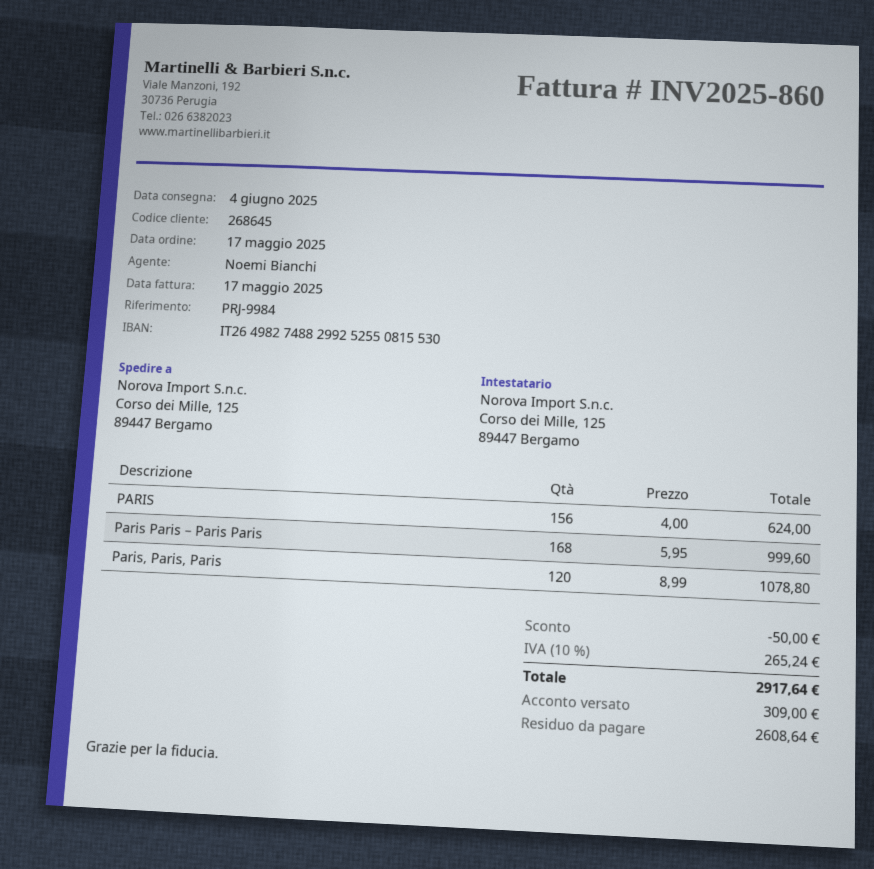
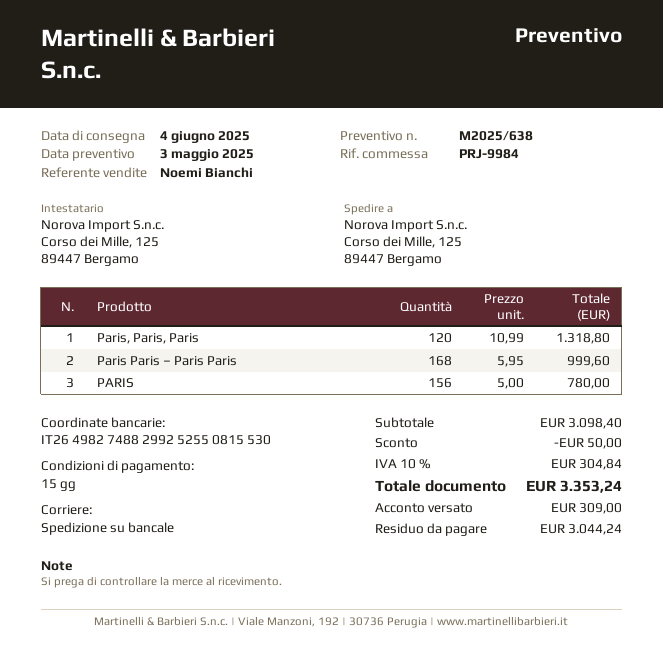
PARIS: 156 x 4.00 = 624.00 -> 156 x 5.00 = 780.00
Paris, Paris, Paris: 120 x 8.99 = 1078.80 -> 120 x 10.99 = 1318.80
tax: 10% = 265.24 -> 10% = 304.84
total: 2917.64 -> 3353.24
balance: 2608.64 -> 3044.24

